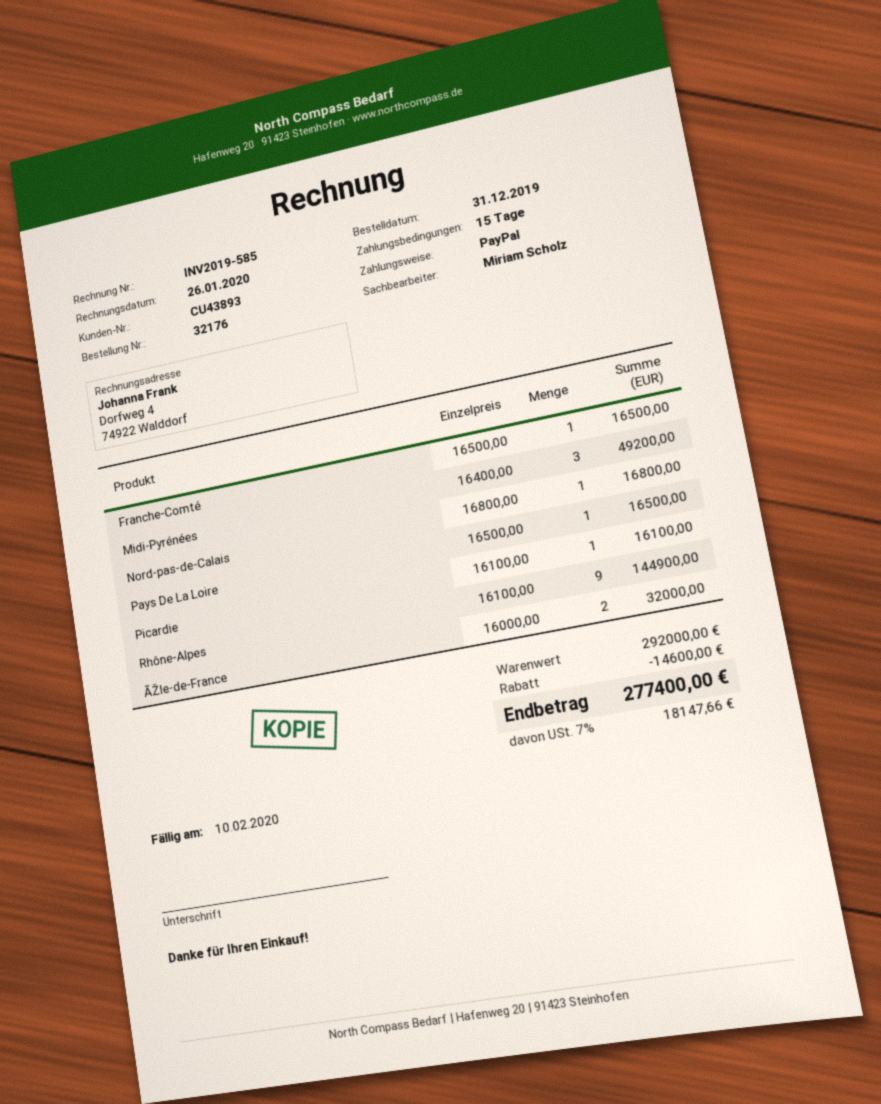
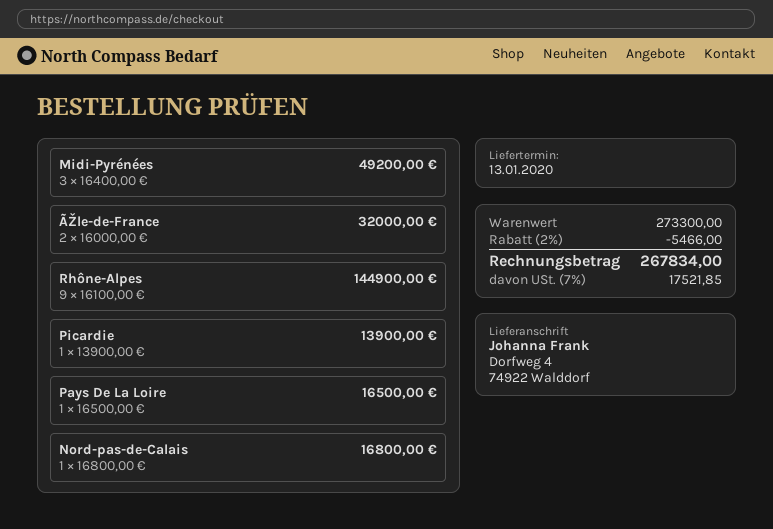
Franche-Comté: 1 x 16500.00 = 16500.00 -> none
Picardie: 1 x 16100.00 = 16100.00 -> 1 x 13900.00 = 13900.00
subtotal: 292000.00 -> 273300.00
discount: 14600.00 -> 5466.00
tax: 7% = 18147.66 -> 7% = 17521.85
total: 277400.00 -> 267834.00

